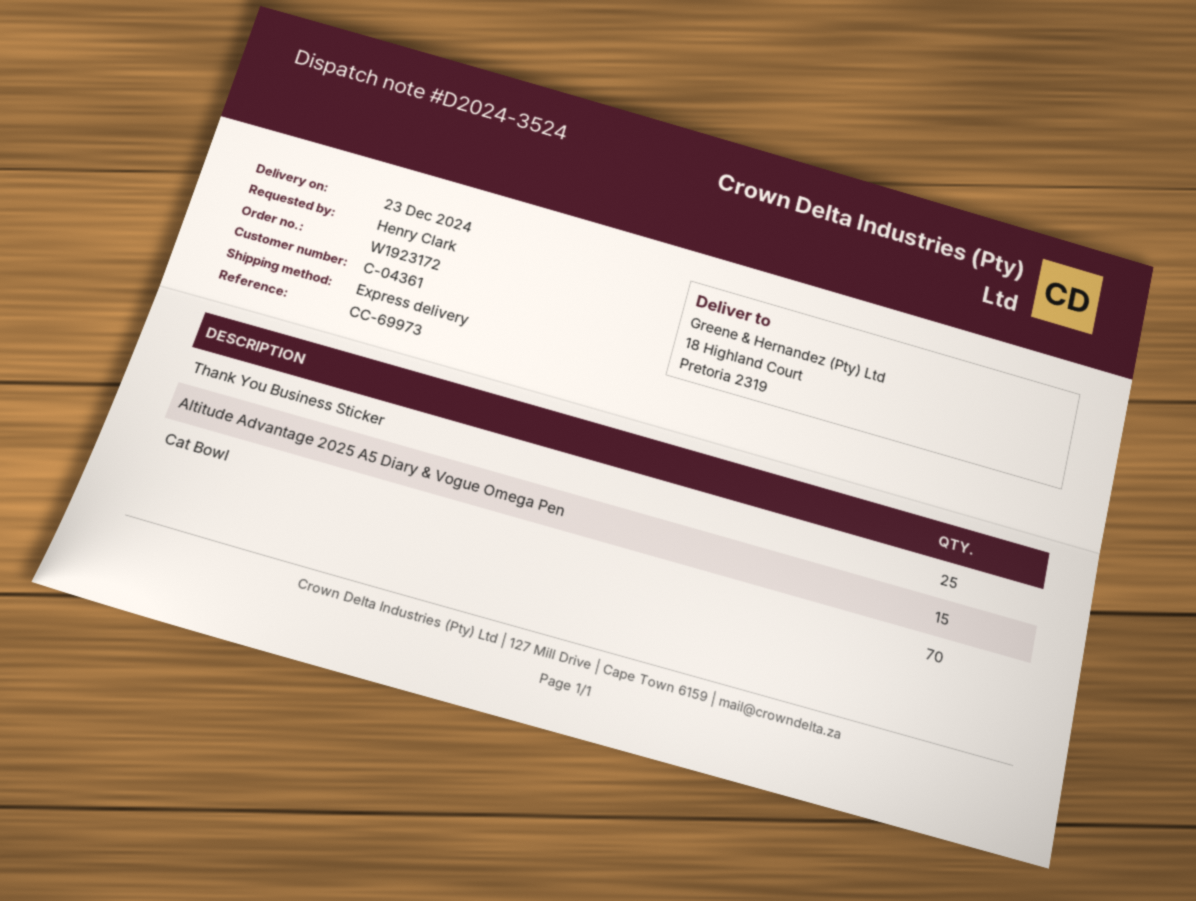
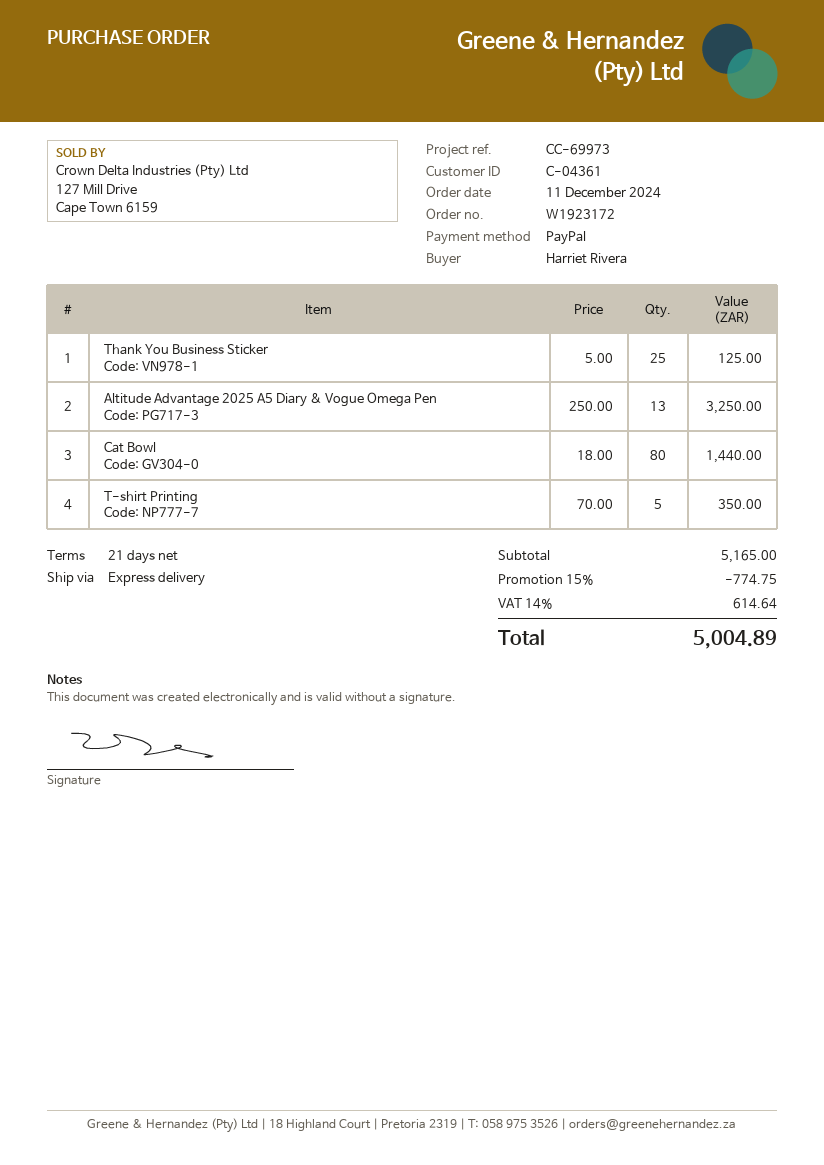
ordered by: Henry Clark -> Harriet Rivera
Altitude Advantage 2025 A5 Diary & Vogue Omega Pen: 15 -> 13
Cat Bowl: 70 -> 80
T-shirt Printing: none -> 5

